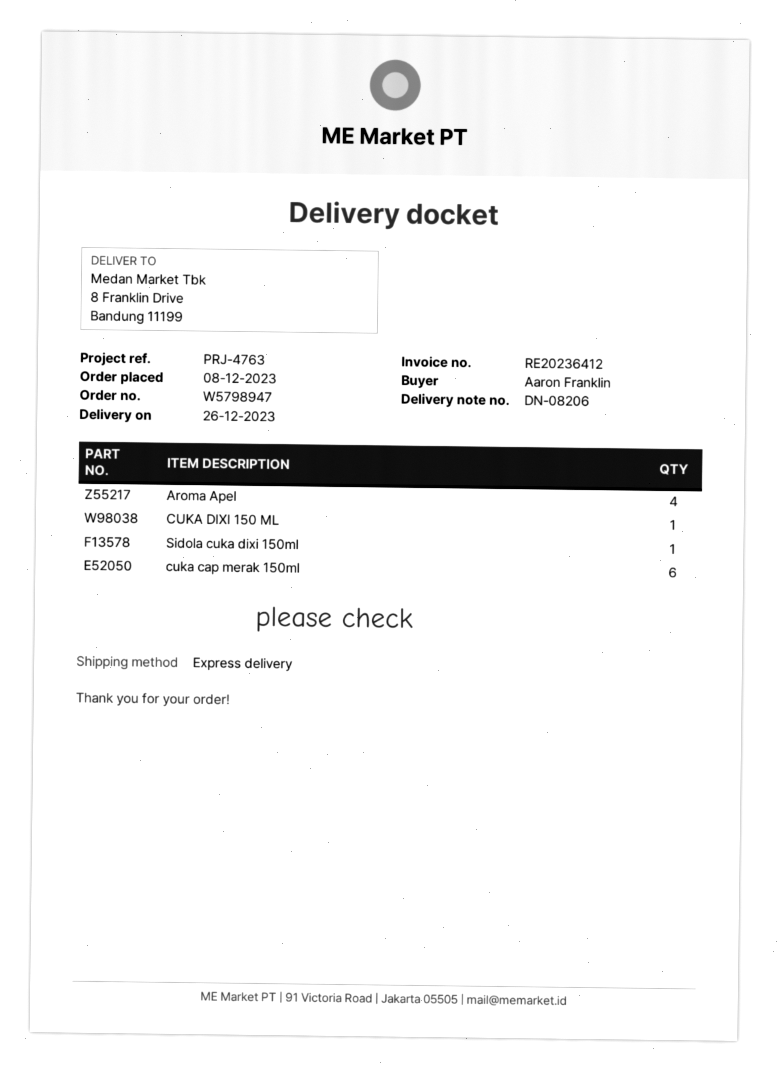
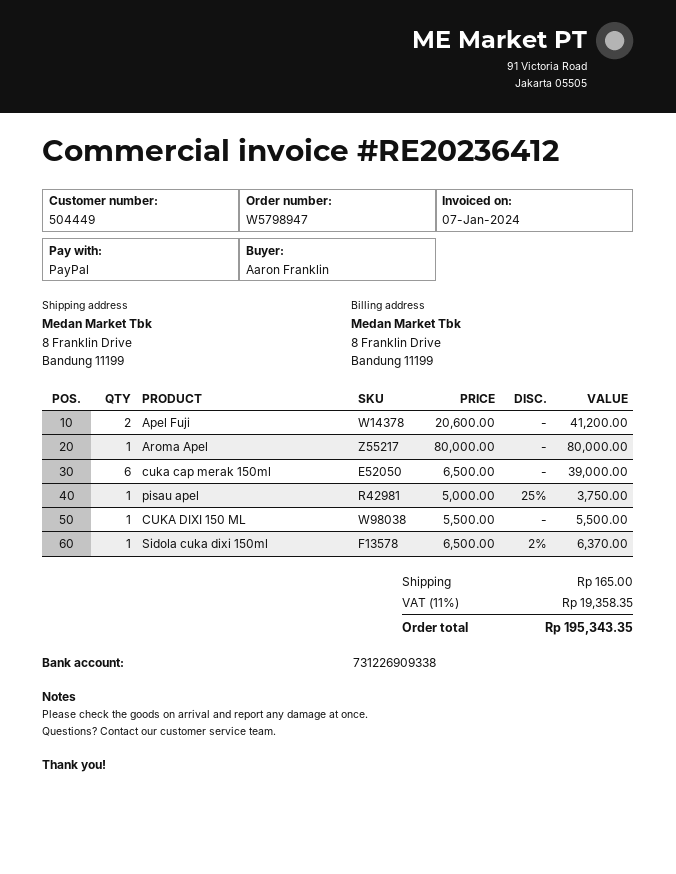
Aroma Apel: 4 -> 1
Apel Fuji: none -> 2
pisau apel: none -> 1

